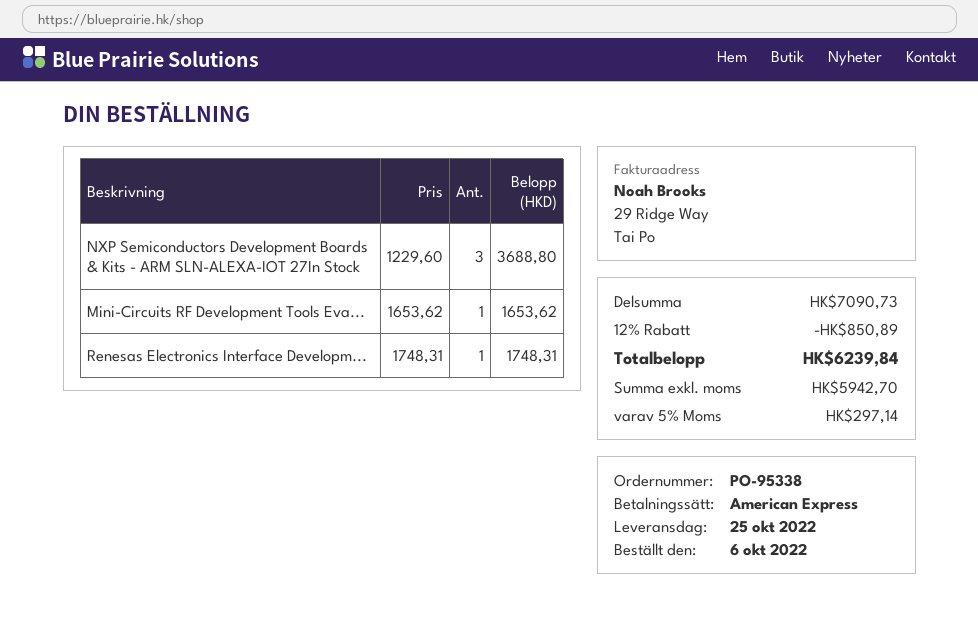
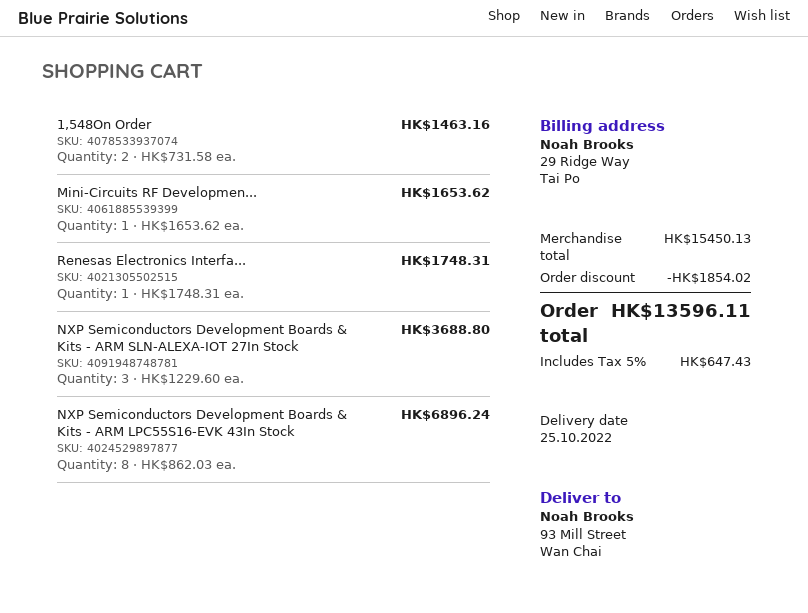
1,548On Order: none -> 2 x 731.58 = 1463.16
NXP Semiconductors Development Boards & Kits - ARM LPC55S16-EVK 43In Stock: none -> 8 x 862.03 = 6896.24
subtotal: 7090.73 -> 15450.13
discount: 850.89 -> 1854.02
tax: 5% = 297.14 -> 5% = 647.43
total: 6239.84 -> 13596.11

